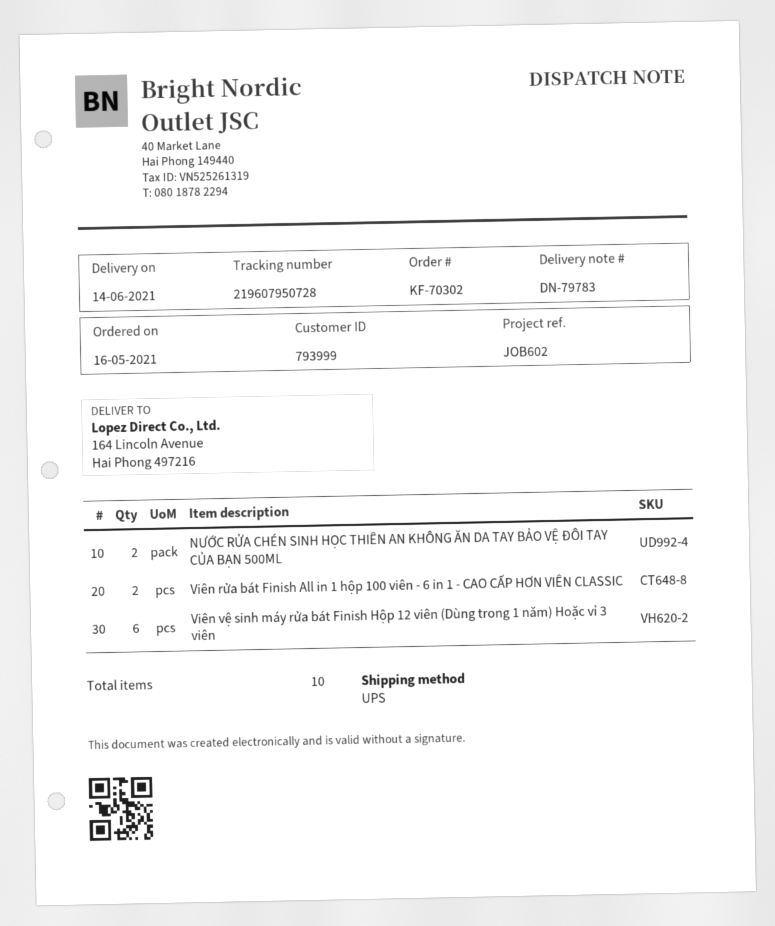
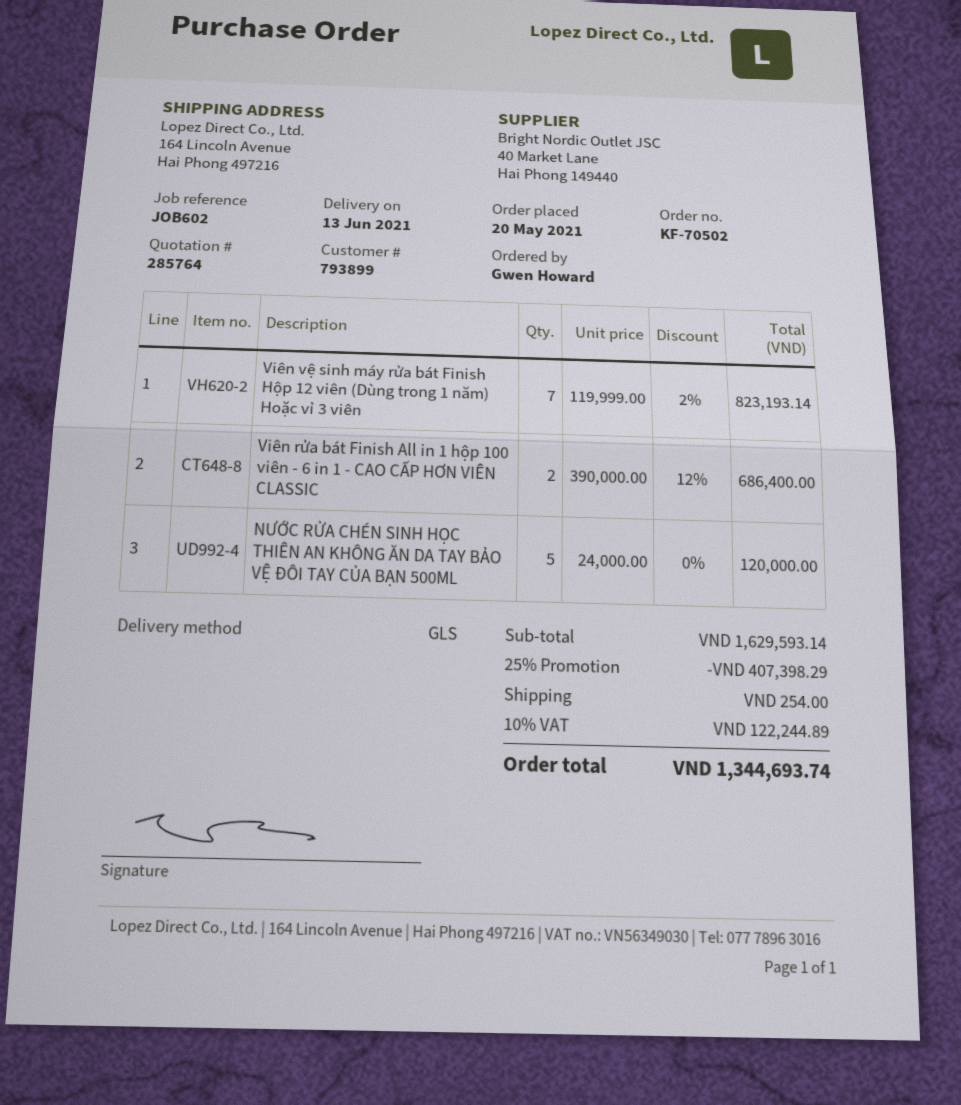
order number: KF-70302 -> KF-70502
order date: 2021-05-16 -> 2021-05-20
delivery date: 2021-06-14 -> 2021-06-13
customer number: 793999 -> 793899
shipping method: UPS -> GLS
NƯỚC RỬA CHÉN SINH HỌC THIÊN AN KHÔNG ĂN DA TAY BẢO VỆ ĐÔI TAY CỦA BẠN 500ML: 2 -> 5
Viên vệ sinh máy rửa bát Finish Hộp 12 viên (Dùng trong 1 năm) Hoặc vỉ 3 viên: 6 -> 7

